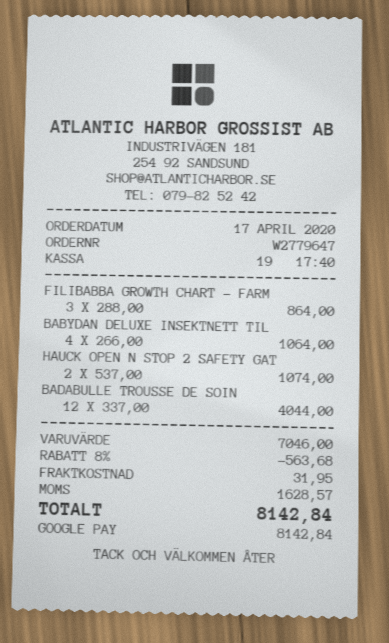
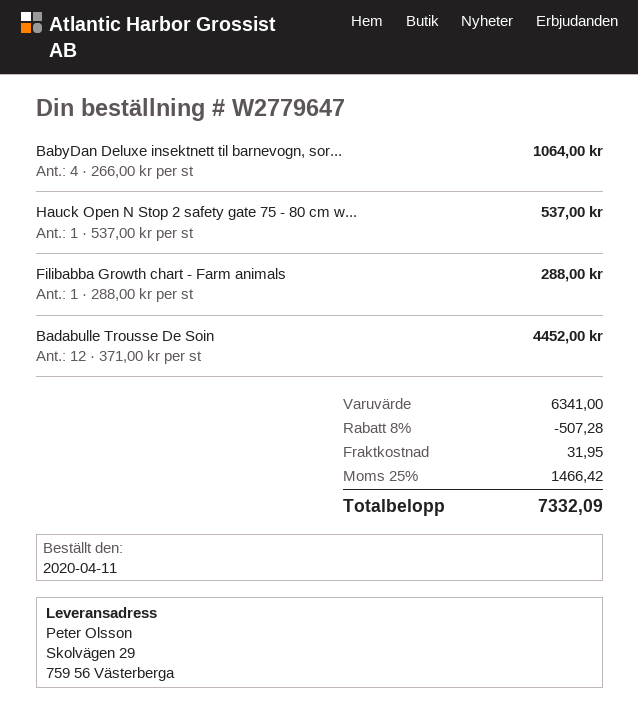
order date: 2020-04-17 -> 2020-04-11
FILIBABBA GROWTH CHART - FARM: 3 x 288.00 = 864.00 -> 1 x 288.00 = 288.00
HAUCK OPEN N STOP 2 SAFETY GAT: 2 x 537.00 = 1074.00 -> 1 x 537.00 = 537.00
BADABULLE TROUSSE DE SOIN: 12 x 337.00 = 4044.00 -> 12 x 371.00 = 4452.00
subtotal: 7046.00 -> 6341.00
discount: 8% = 563.68 -> 8% = 507.28
tax: 1628.57 -> 1466.42
total: 8142.84 -> 7332.09

